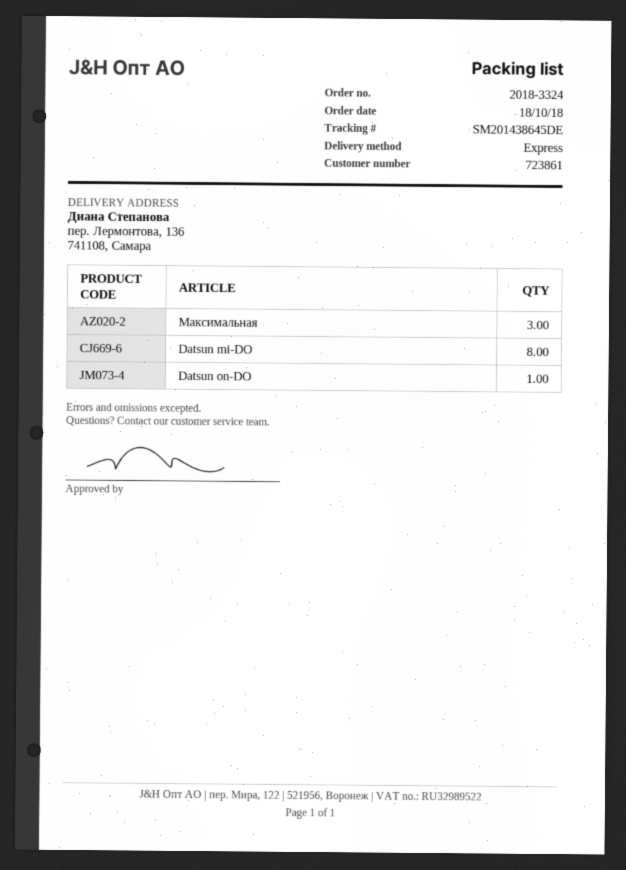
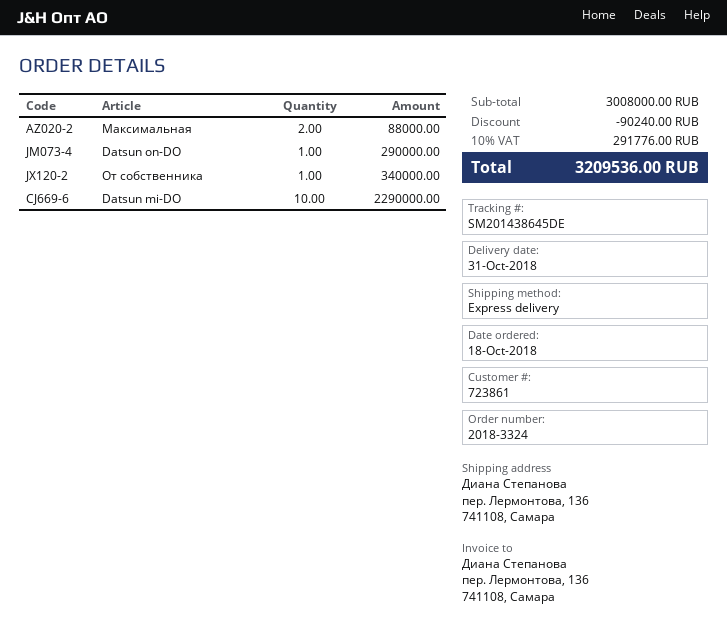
Максимальная: 3 -> 2
Datsun mi-DO: 8 -> 10
От собственника: none -> 1

